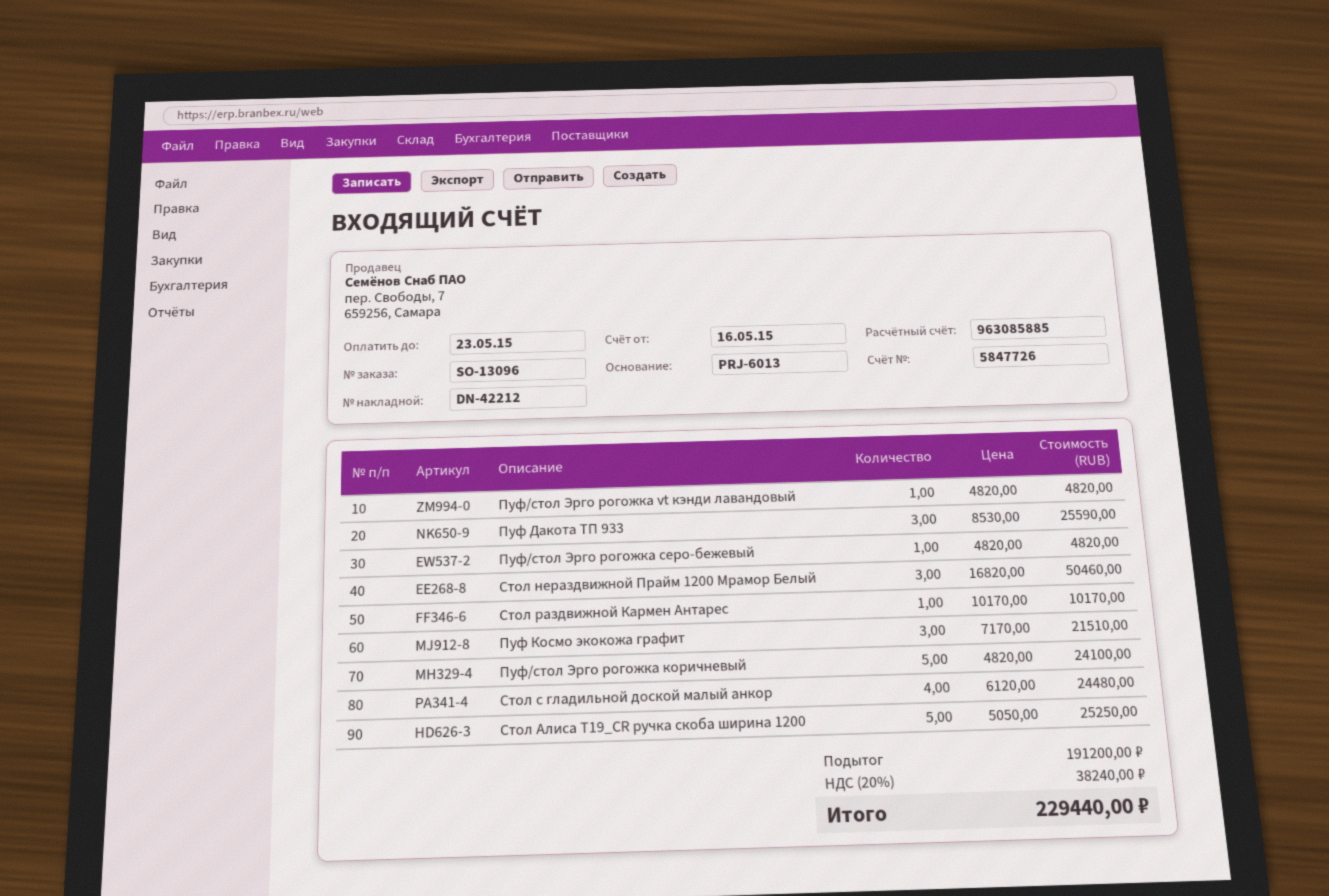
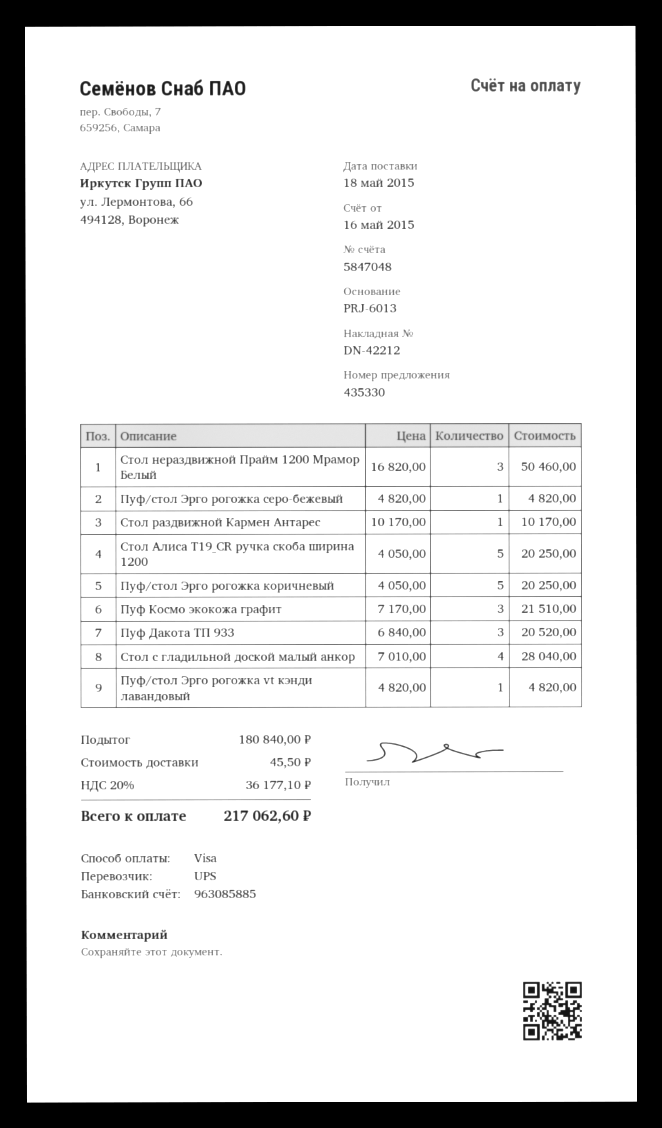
invoice number: 5847726 -> 5847048
Пуф Дакота ТП 933: 3 x 8530.00 = 25590.00 -> 3 x 6840.00 = 20520.00
Пуф/стол Эрго рогожка коричневый: 5 x 4820.00 = 24100.00 -> 5 x 4050.00 = 20250.00
Стол с гладильной доской малый анкор: 4 x 6120.00 = 24480.00 -> 4 x 7010.00 = 28040.00
Стол Алиса T19_CR ручка скоба ширина 1200: 5 x 5050.00 = 25250.00 -> 5 x 4050.00 = 20250.00
subtotal: 191200.00 -> 180840.00
shipping: none -> 45.50
tax: 20% = 38240.00 -> 20% = 36177.10
total: 229440.00 -> 217062.60

